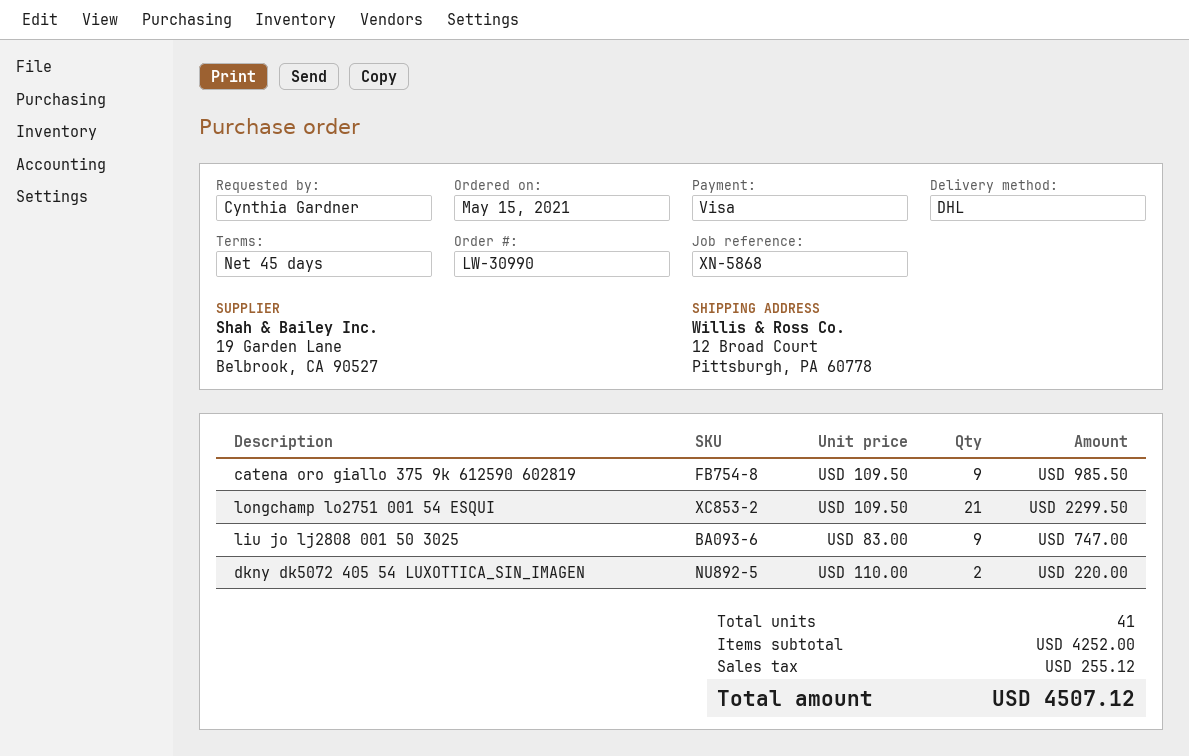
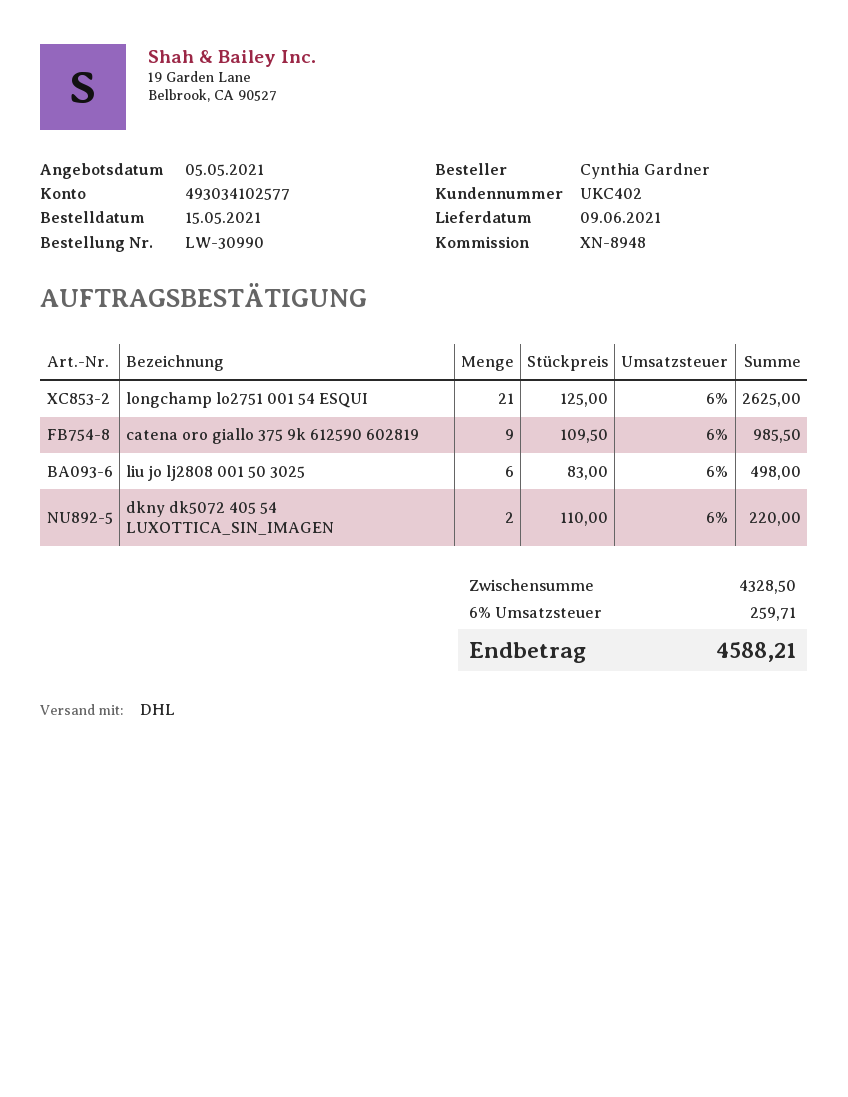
reference: XN-5868 -> XN-8948
longchamp lo2751 001 54 ESQUI: 21 x 109.50 = 2299.50 -> 21 x 125.00 = 2625.00
liu jo lj2808 001 50 3025: 9 x 83.00 = 747.00 -> 6 x 83.00 = 498.00
subtotal: 4252.00 -> 4328.50
tax: 255.12 -> 259.71
total: 4507.12 -> 4588.21

